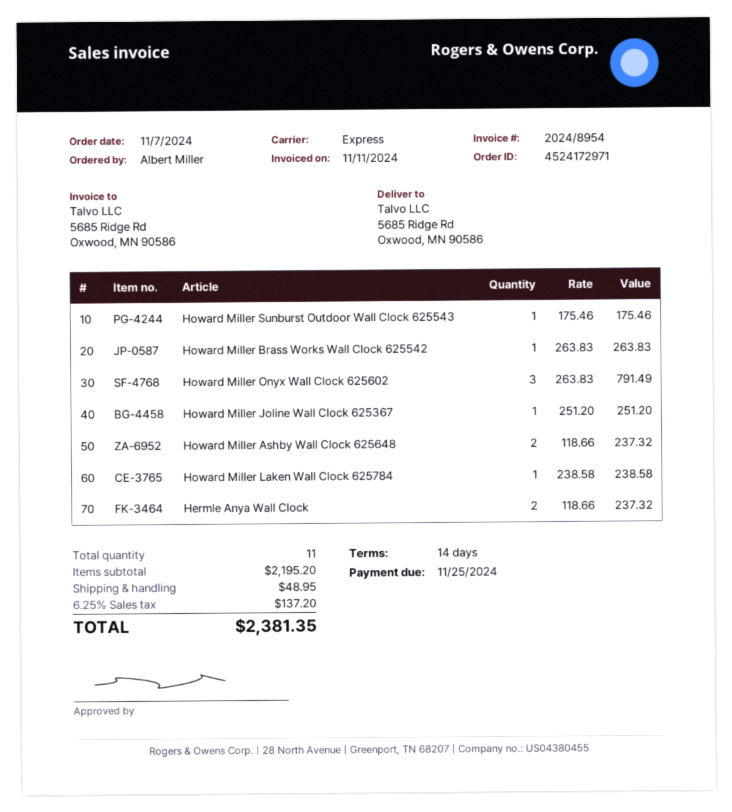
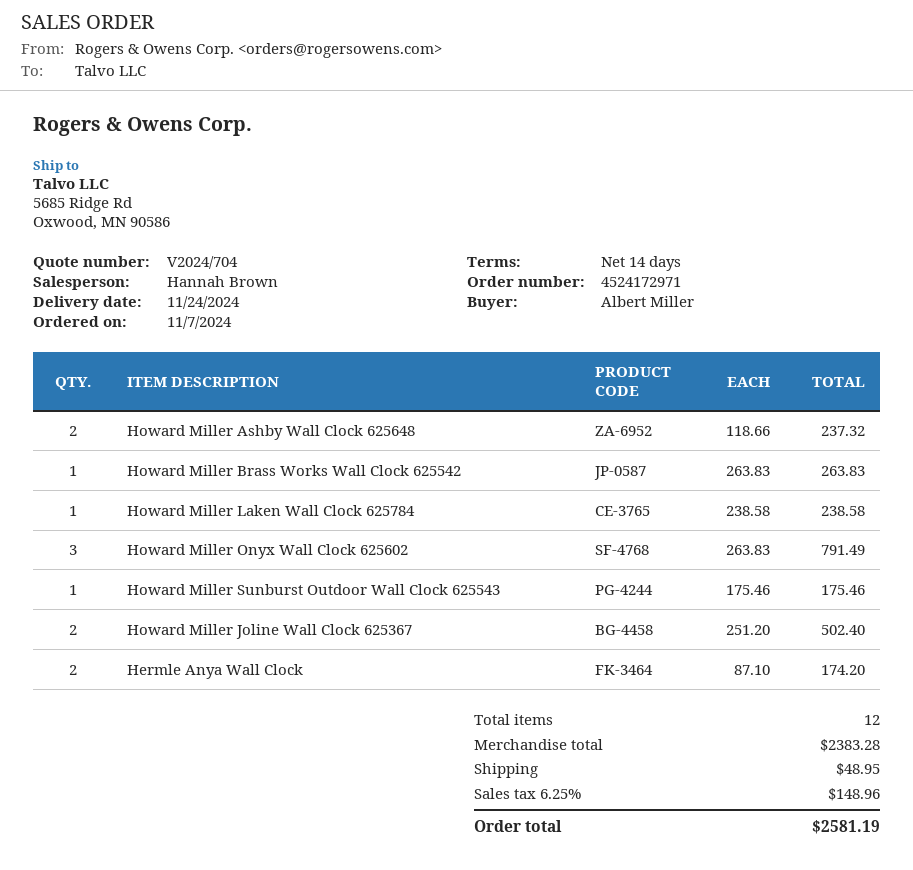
Howard Miller Joline Wall Clock 625367: 1 x 251.20 = 251.20 -> 2 x 251.20 = 502.40
Hermle Anya Wall Clock: 2 x 118.66 = 237.32 -> 2 x 87.10 = 174.20
total quantity: 11 -> 12
subtotal: 2195.20 -> 2383.28
tax: 6.25% = 137.20 -> 6.25% = 148.96
total: 2381.35 -> 2581.19

